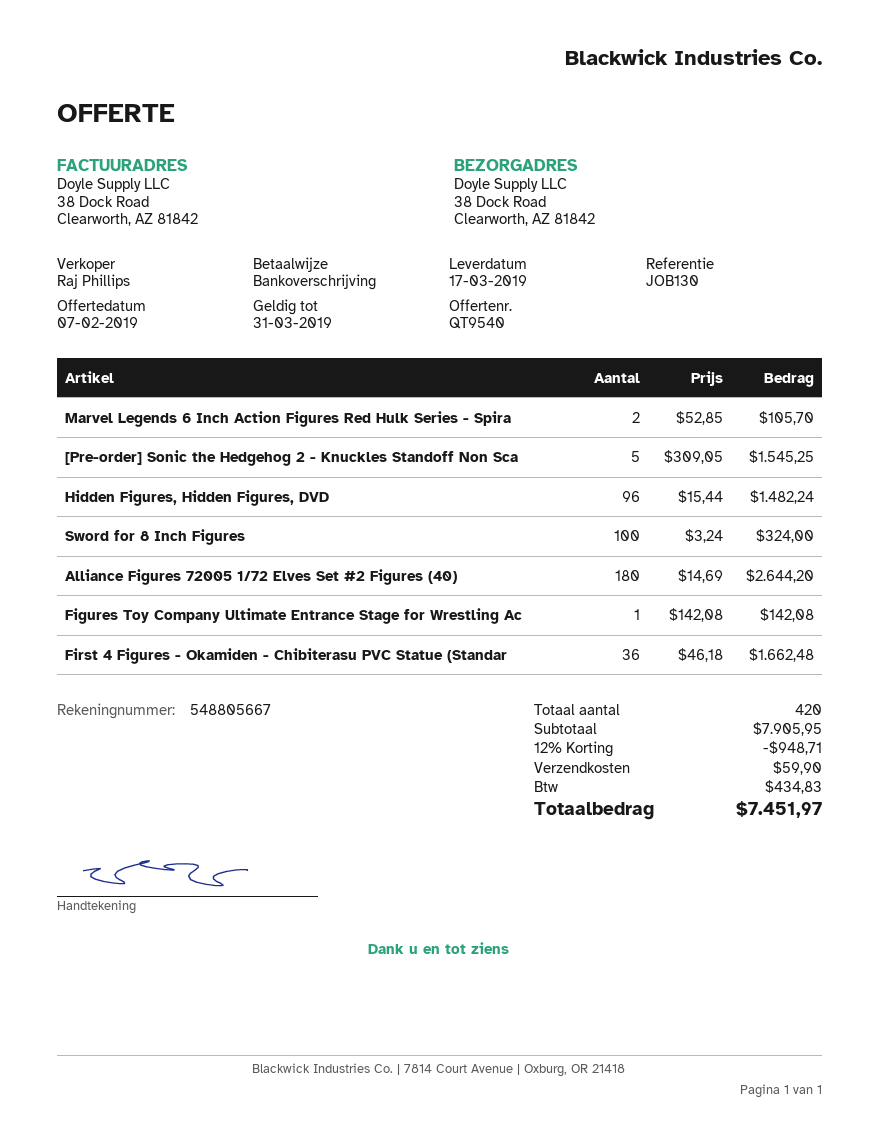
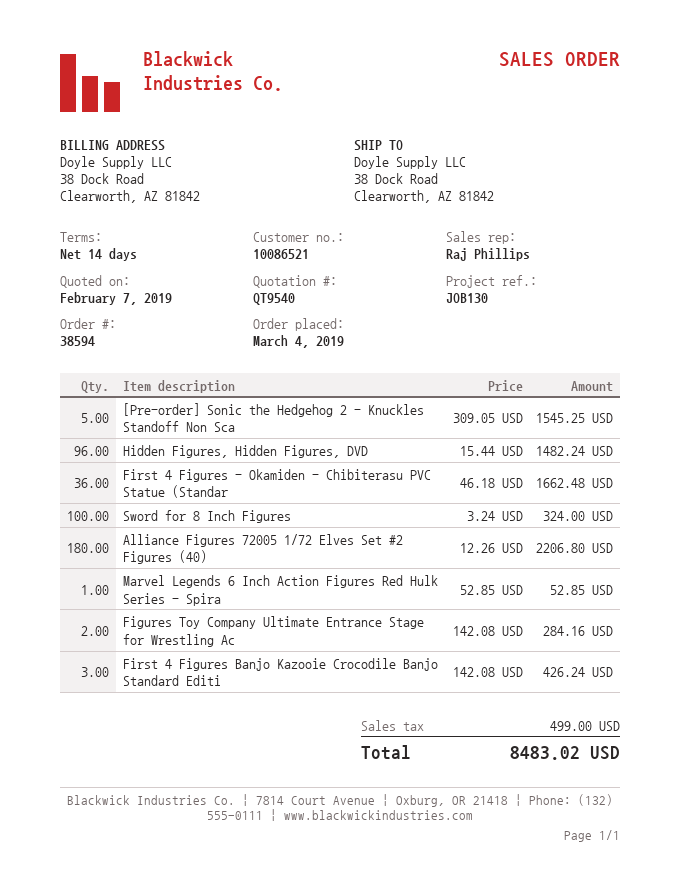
Marvel Legends 6 Inch Action Figures Red Hulk Series - Spira: 2 x 52.85 = 105.70 -> 1 x 52.85 = 52.85
Alliance Figures 72005 1/72 Elves Set #2 Figures (40): 180 x 14.69 = 2644.20 -> 180 x 12.26 = 2206.80
Figures Toy Company Ultimate Entrance Stage for Wrestling Ac: 1 x 142.08 = 142.08 -> 2 x 142.08 = 284.16
First 4 Figures Banjo Kazooie Crocodile Banjo Standard Editi: none -> 3 x 142.08 = 426.24
discount: 12% = 948.71 -> none
shipping: 59.90 -> none
tax: 434.83 -> 499.00
total: 7451.97 -> 8483.02

